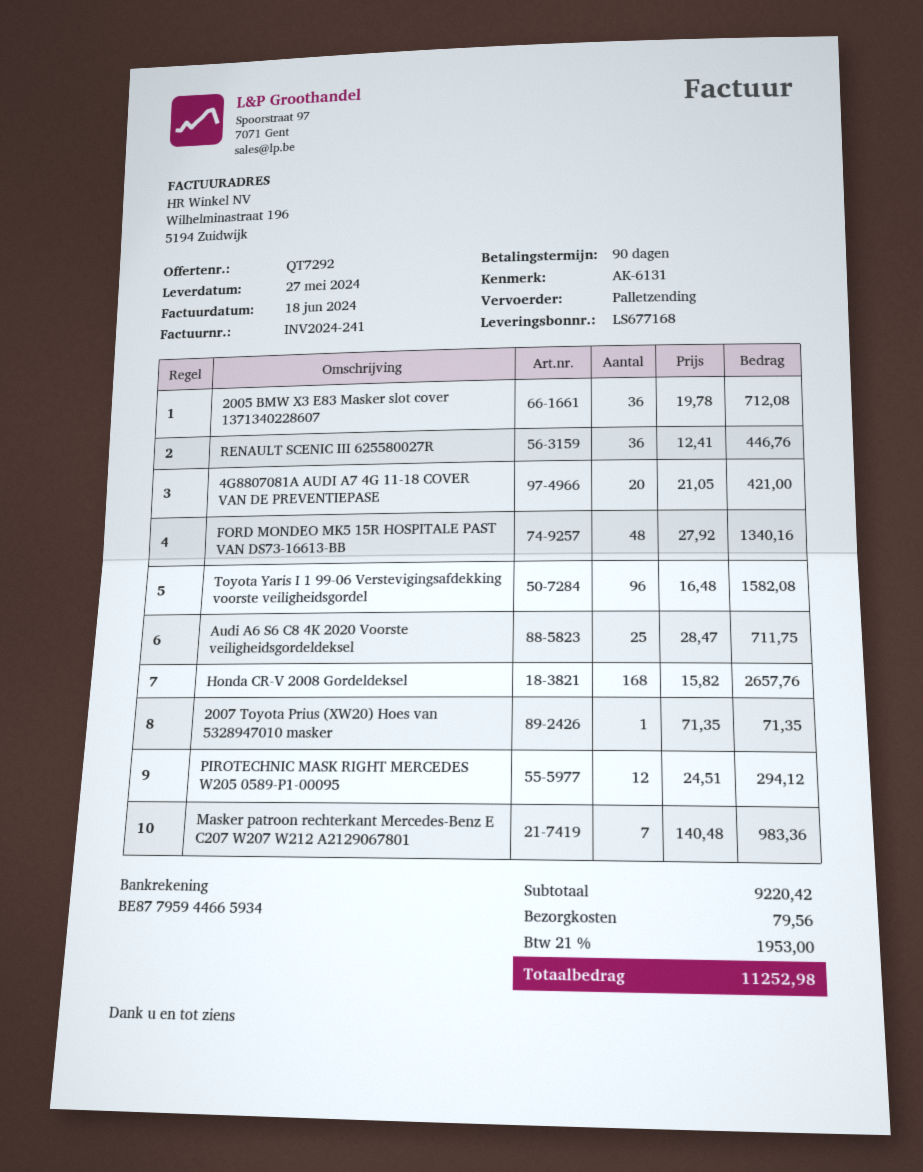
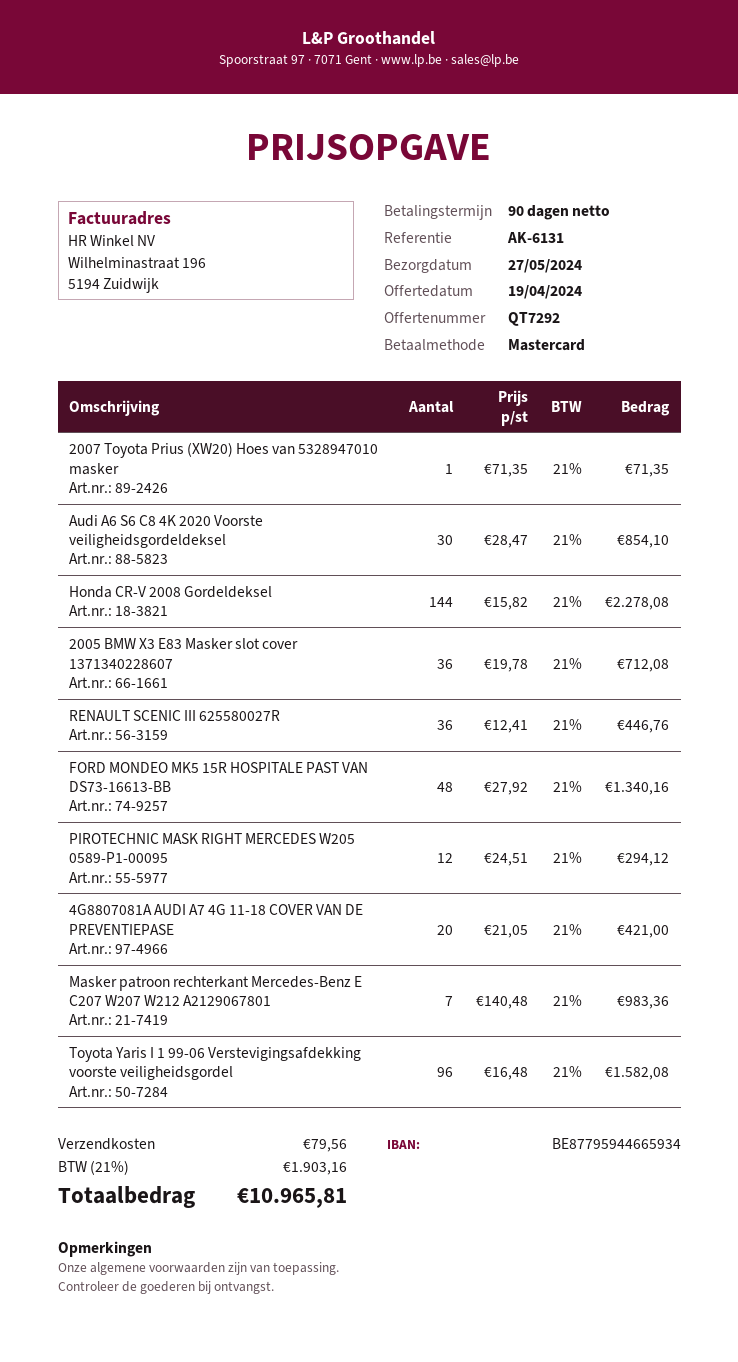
Audi A6 S6 C8 4K 2020 Voorste veiligheidsgordeldeksel: 25 x 28.47 = 711.75 -> 30 x 28.47 = 854.10
Honda CR-V 2008 Gordeldeksel: 168 x 15.82 = 2657.76 -> 144 x 15.82 = 2278.08
tax: 21% = 1953.00 -> 21% = 1903.16
total: 11252.98 -> 10965.81

